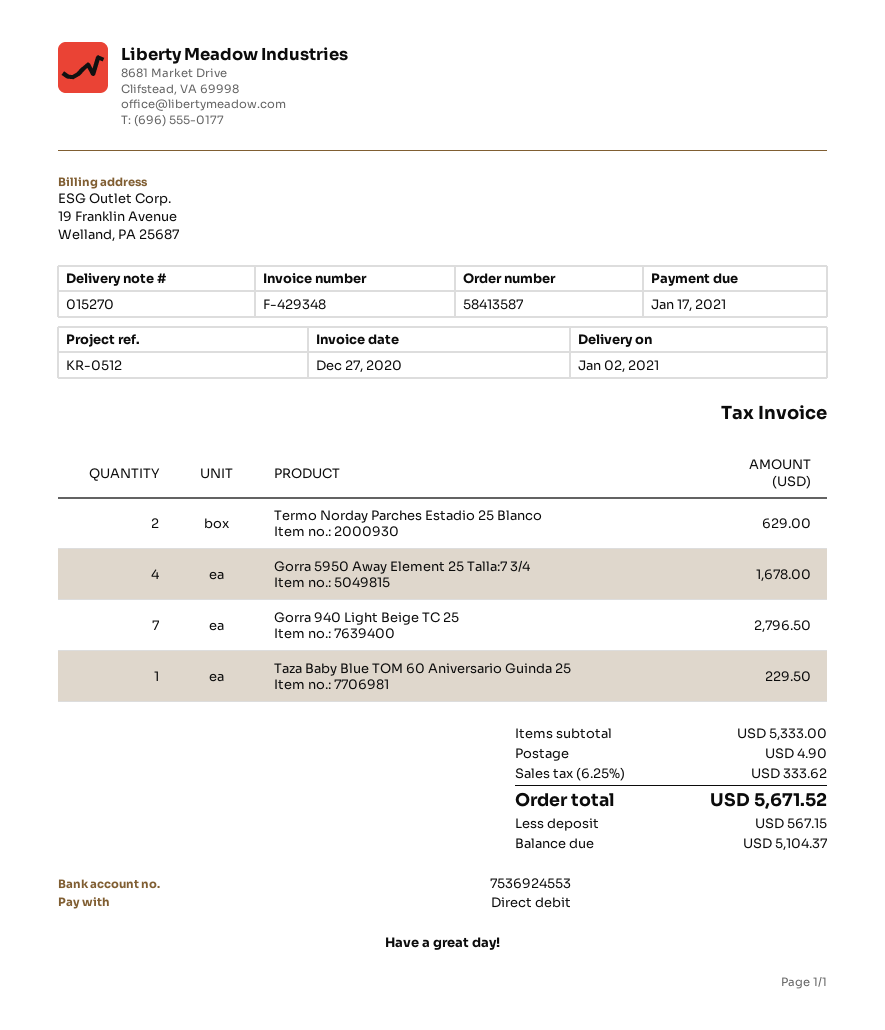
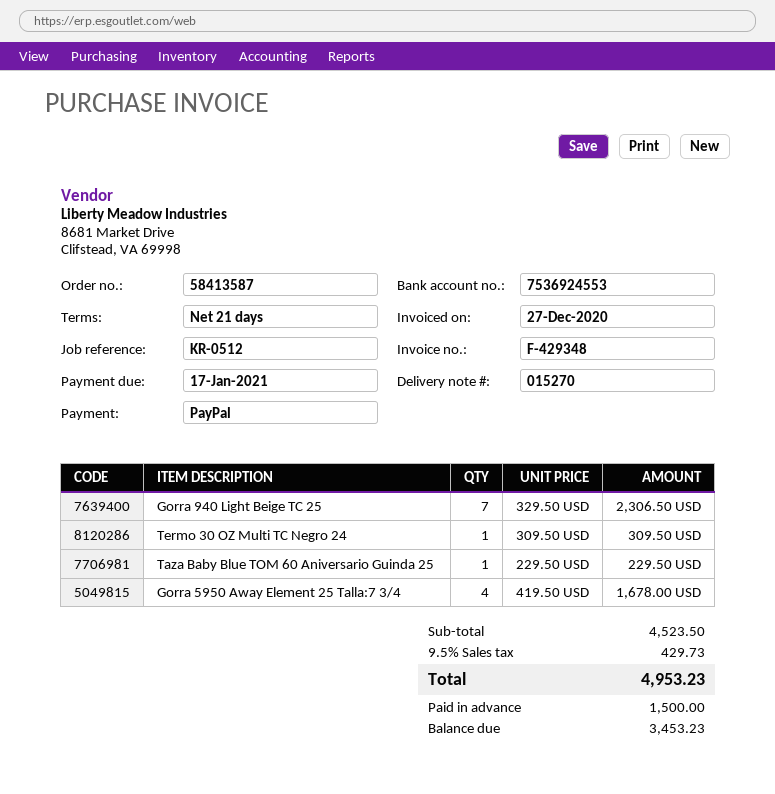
payment method: direct debit -> PayPal
Termo Norday Parches Estadio 25 Blanco: 2 for 629.00 -> none
Gorra 940 Light Beige TC 25: 7 for 2796.50 -> 7 for 2306.50
Termo 30 OZ Multi TC Negro 24: none -> 1 for 309.50
subtotal: 5333.00 -> 4523.50
shipping: 4.90 -> none
tax: 6.25% = 333.62 -> 9.5% = 429.73
total: 5671.52 -> 4953.23
deposit: 567.15 -> 1500.00
balance: 5104.37 -> 3453.23

